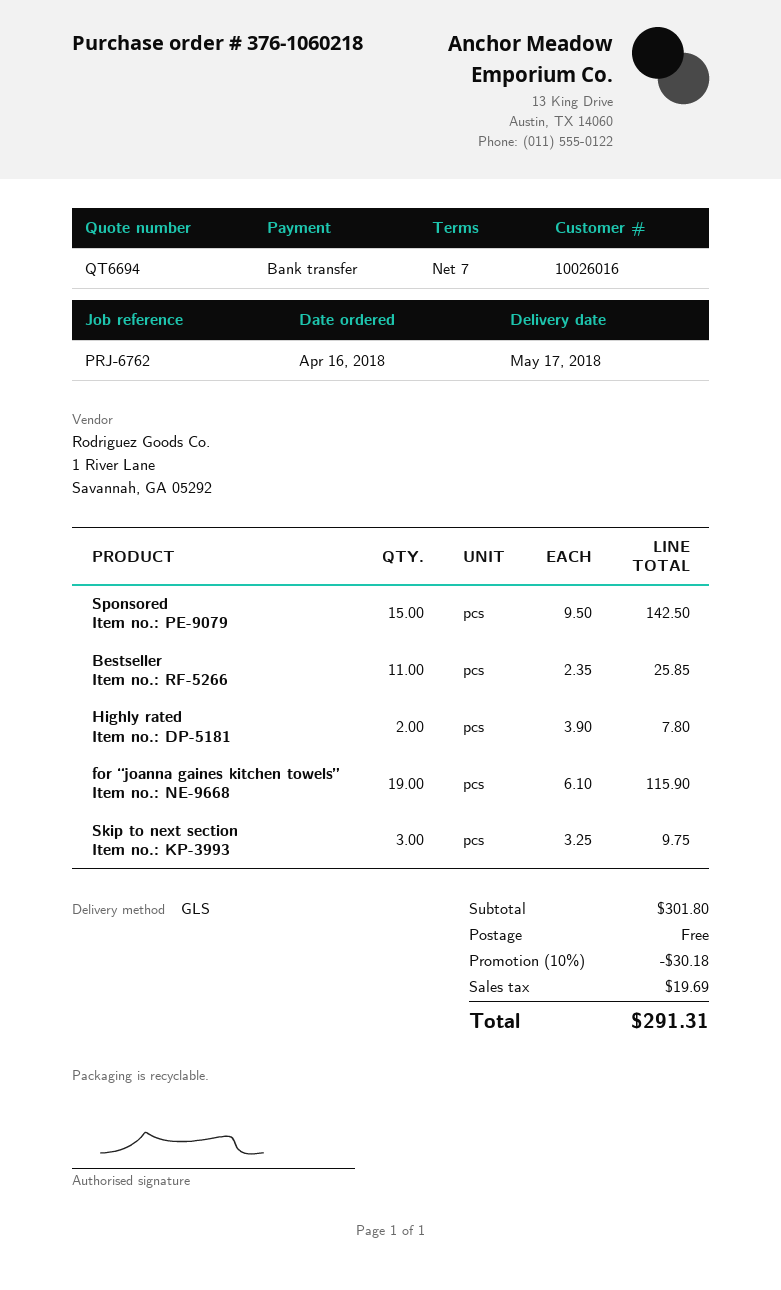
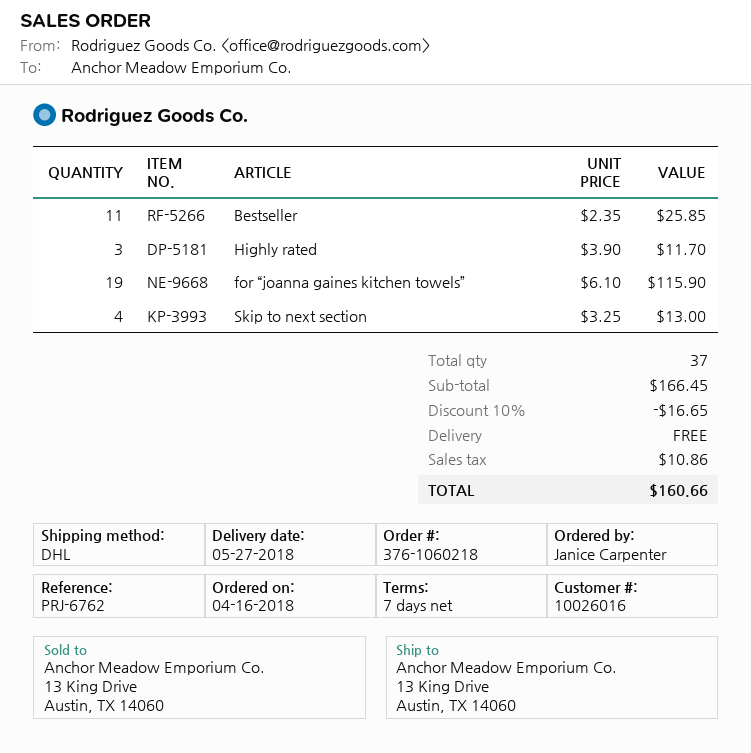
delivery date: 2018-05-17 -> 2018-05-27
shipping method: GLS -> DHL
Sponsored: 15 x 9.50 = 142.50 -> none
Highly rated: 2 x 3.90 = 7.80 -> 3 x 3.90 = 11.70
Skip to next section: 3 x 3.25 = 9.75 -> 4 x 3.25 = 13.00
subtotal: 301.80 -> 166.45
discount: 10% = 30.18 -> 10% = 16.65
tax: 19.69 -> 10.86
total: 291.31 -> 160.66

